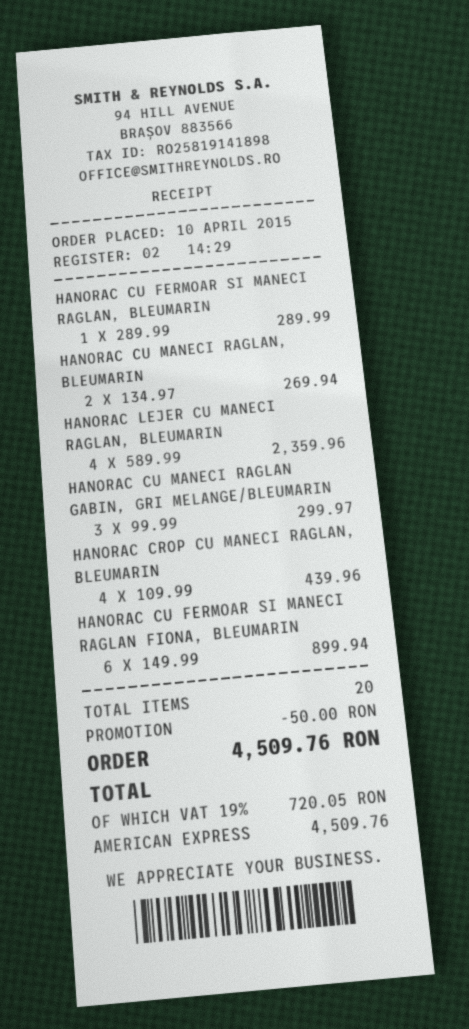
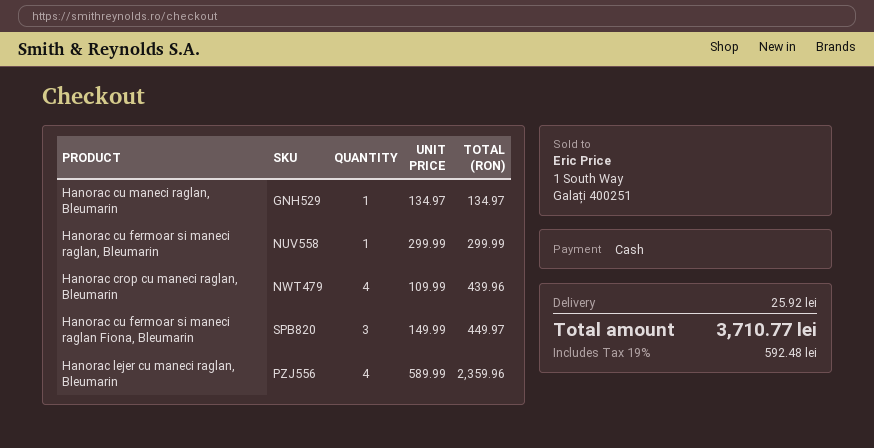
payment method: American Express -> cash
HANORAC CU FERMOAR SI MANECI RAGLAN, BLEUMARIN: 1 x 289.99 = 289.99 -> 1 x 299.99 = 299.99
HANORAC CU MANECI RAGLAN, BLEUMARIN: 2 x 134.97 = 269.94 -> 1 x 134.97 = 134.97
HANORAC CU MANECI RAGLAN GABIN, GRI MELANGE/BLEUMARIN: 3 x 99.99 = 299.97 -> none
HANORAC CU FERMOAR SI MANECI RAGLAN FIONA, BLEUMARIN: 6 x 149.99 = 899.94 -> 3 x 149.99 = 449.97
discount: 50.00 -> none
shipping: none -> 25.92
tax: 19% = 720.05 -> 19% = 592.48
total: 4509.76 -> 3710.77

